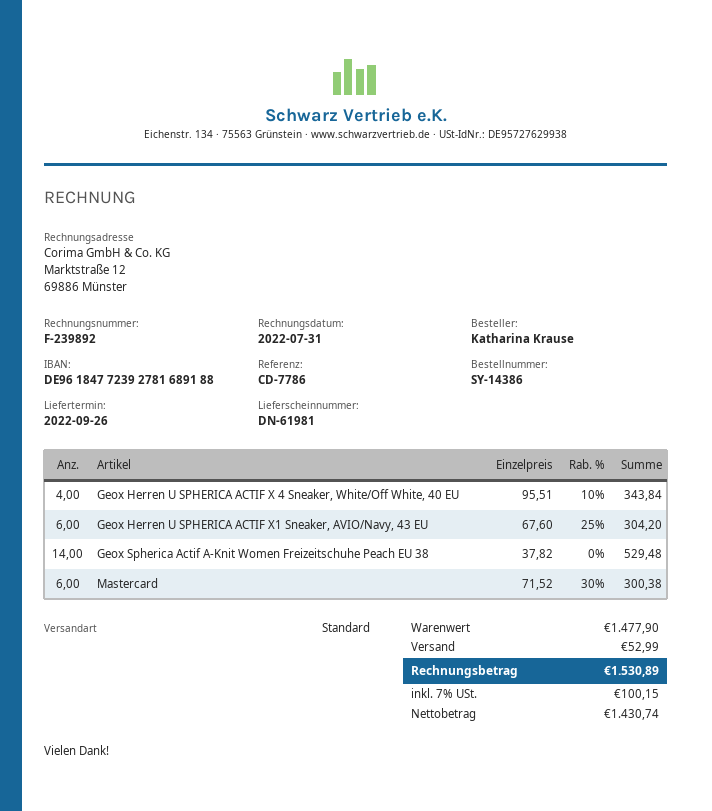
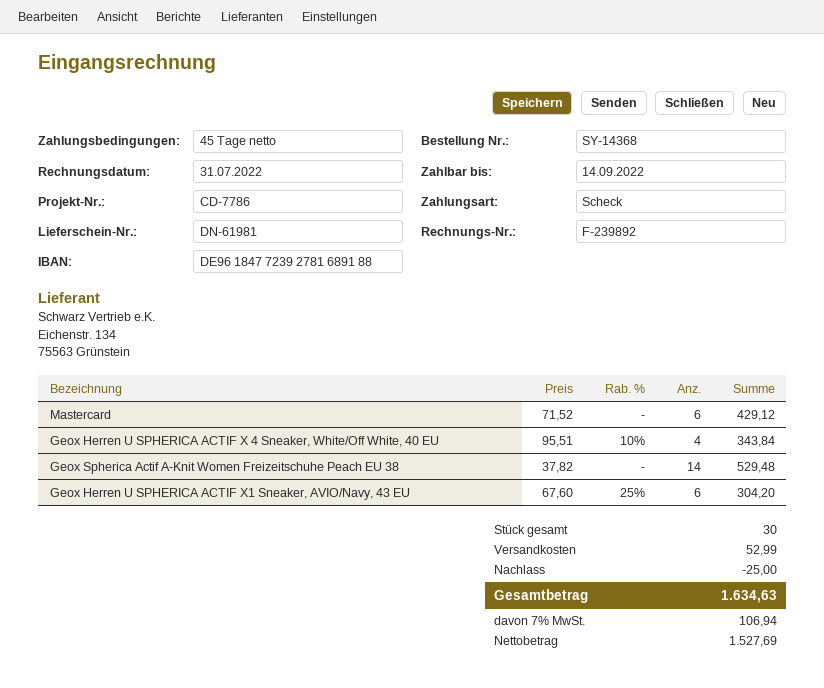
order number: SY-14386 -> SY-14368
Mastercard: 6 x 71.52 - 30% = 300.38 -> 6 x 71.52 = 429.12
discount: none -> 25.00
net: 1430.74 -> 1527.69
tax: 7% = 100.15 -> 7% = 106.94
total: 1530.89 -> 1634.63

